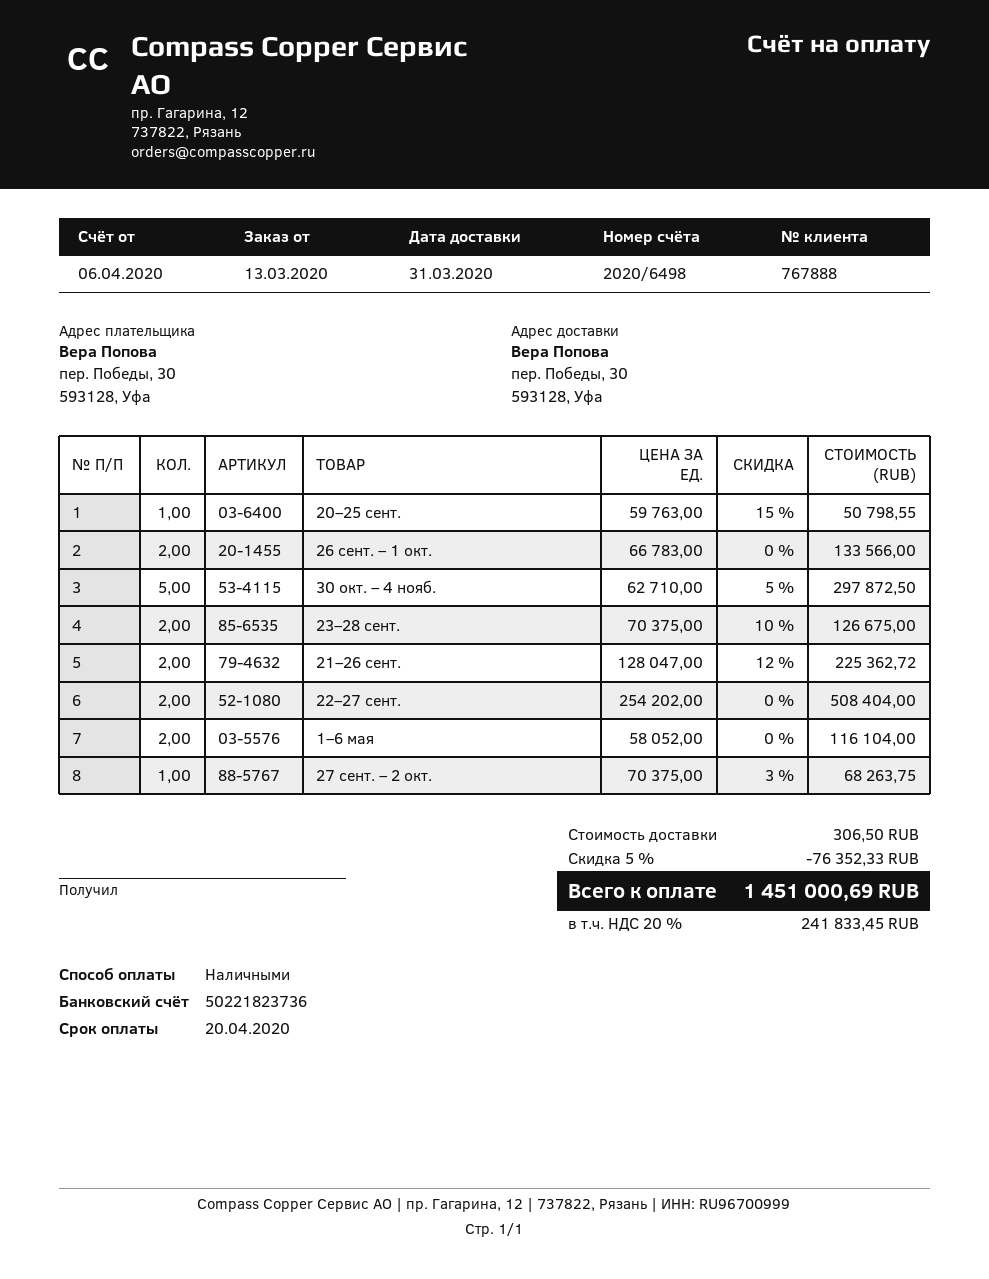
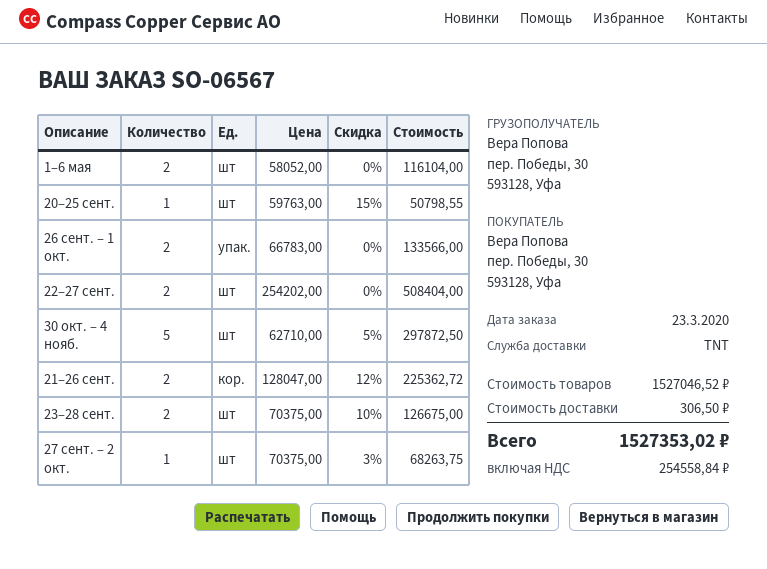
order date: 2020-03-13 -> 2020-03-23
discount: 5% = 76352.33 -> none
tax: 241833.45 -> 254558.84
total: 1451000.69 -> 1527353.02

